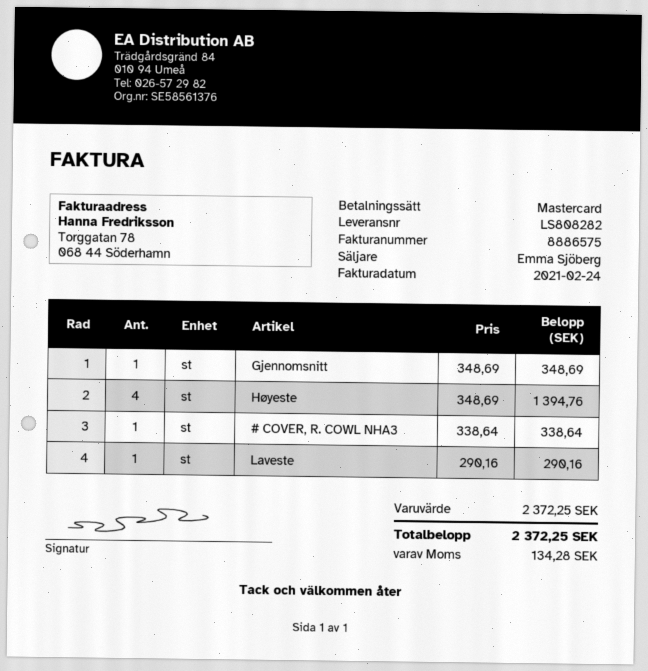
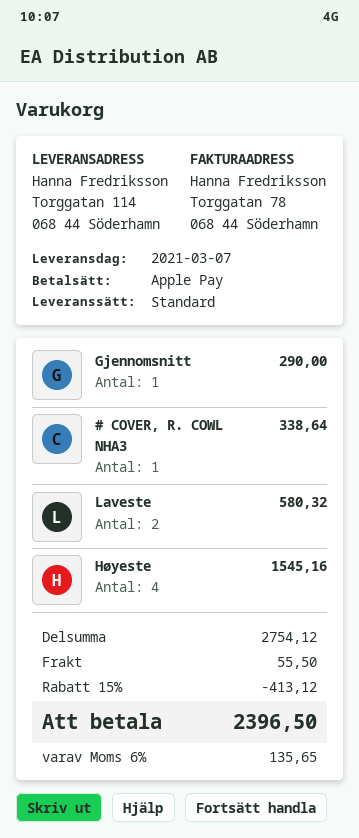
payment method: Mastercard -> Apple Pay
Gjennomsnitt: 1 for 348.69 -> 1 for 290.00
Høyeste: 4 for 1394.76 -> 4 for 1545.16
Laveste: 1 for 290.16 -> 2 for 580.32
subtotal: 2372.25 -> 2754.12
discount: none -> 15% = 413.12
shipping: none -> 55.50
tax: 134.28 -> 135.65
total: 2372.25 -> 2396.50

